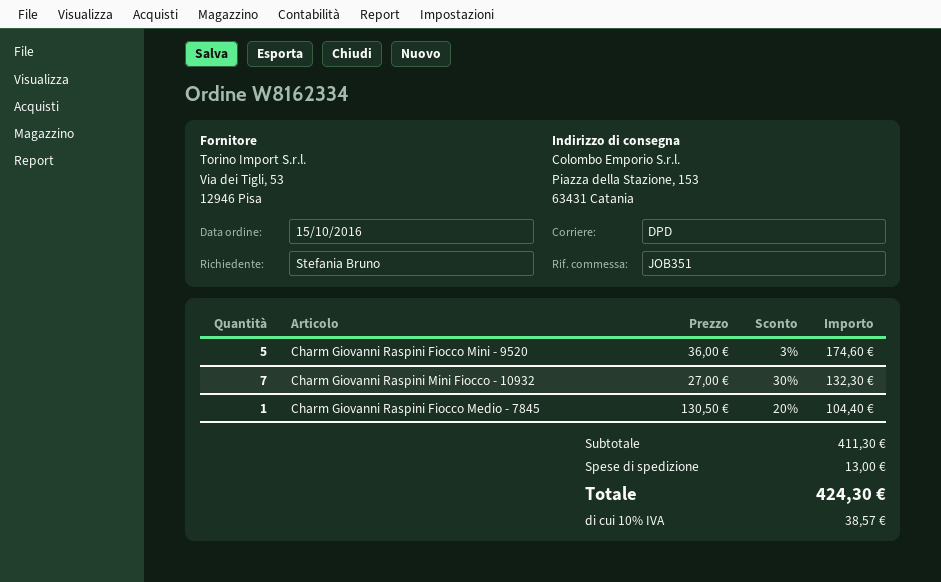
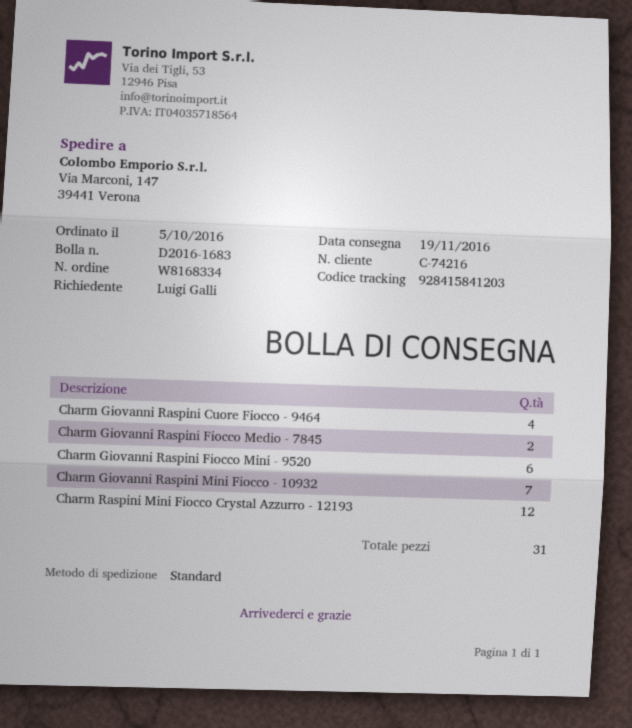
order number: W8162334 -> W8168334
order date: 2016-10-15 -> 2016-10-05
ordered by: Stefania Bruno -> Luigi Galli
shipping method: DPD -> standard
ship to: Piazza della Stazione, 153, 63431 Catania -> Via Marconi, 147, 39441 Verona
Charm Giovanni Raspini Fiocco Mini - 9520: 5 -> 6
Charm Giovanni Raspini Fiocco Medio - 7845: 1 -> 2
Charm Giovanni Raspini Cuore Fiocco - 9464: none -> 4
Charm Raspini Mini Fiocco Crystal Azzurro - 12193: none -> 12

